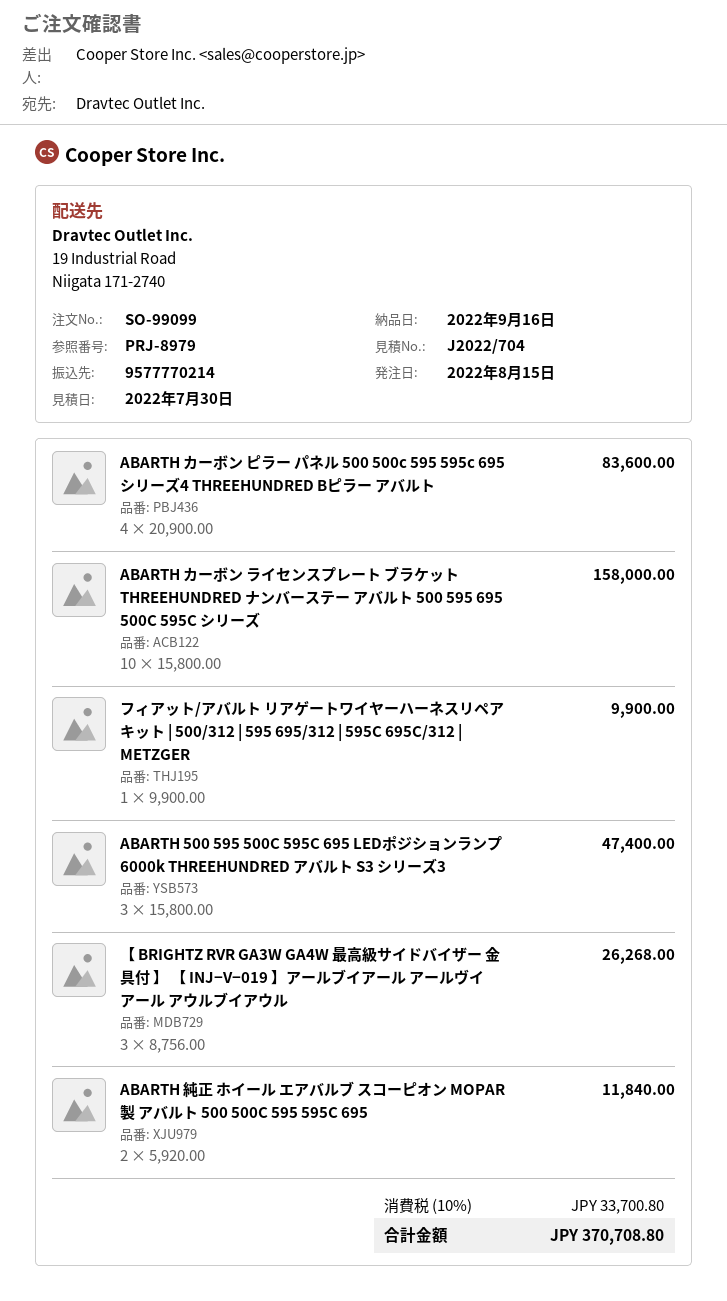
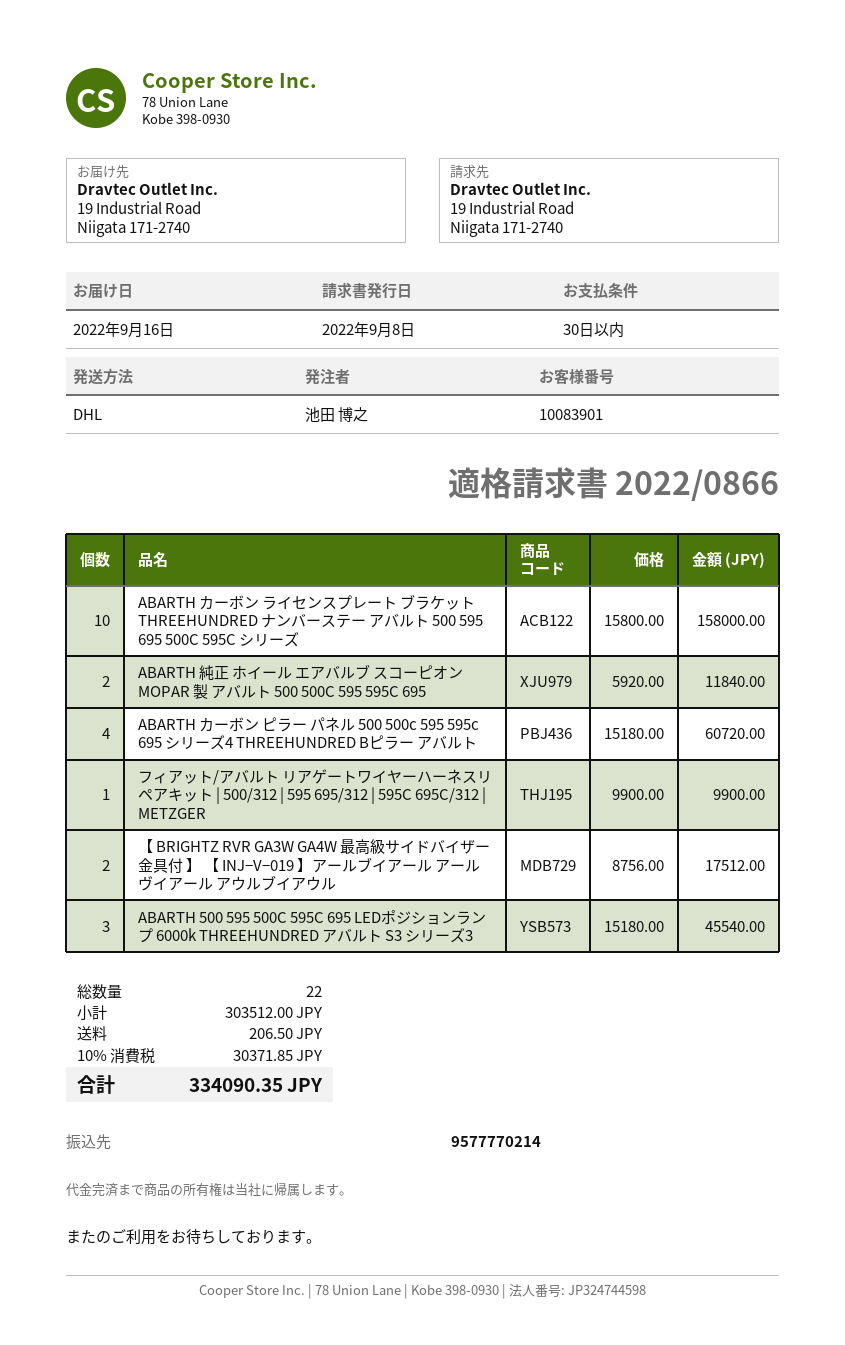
ABARTH カーボン ピラー パネル 500 500c 595 595c 695 シリーズ4 THREEHUNDRED Bピラー アバルト: 4 x 20900.00 = 83600.00 -> 4 x 15180.00 = 60720.00
ABARTH 500 595 500C 595C 695 LEDポジションランプ 6000k THREEHUNDRED アバルト S3 シリーズ3: 3 x 15800.00 = 47400.00 -> 3 x 15180.00 = 45540.00
【 BRIGHTZ RVR GA3W GA4W 最高級サイドバイザー 金具付 】 【 INJ−V−019 】アールブイアール アールヴイアール アウルブイアウル: 3 x 8756.00 = 26268.00 -> 2 x 8756.00 = 17512.00
shipping: none -> 206.50
tax: 10% = 33700.80 -> 10% = 30371.85
total: 370708.80 -> 334090.35

